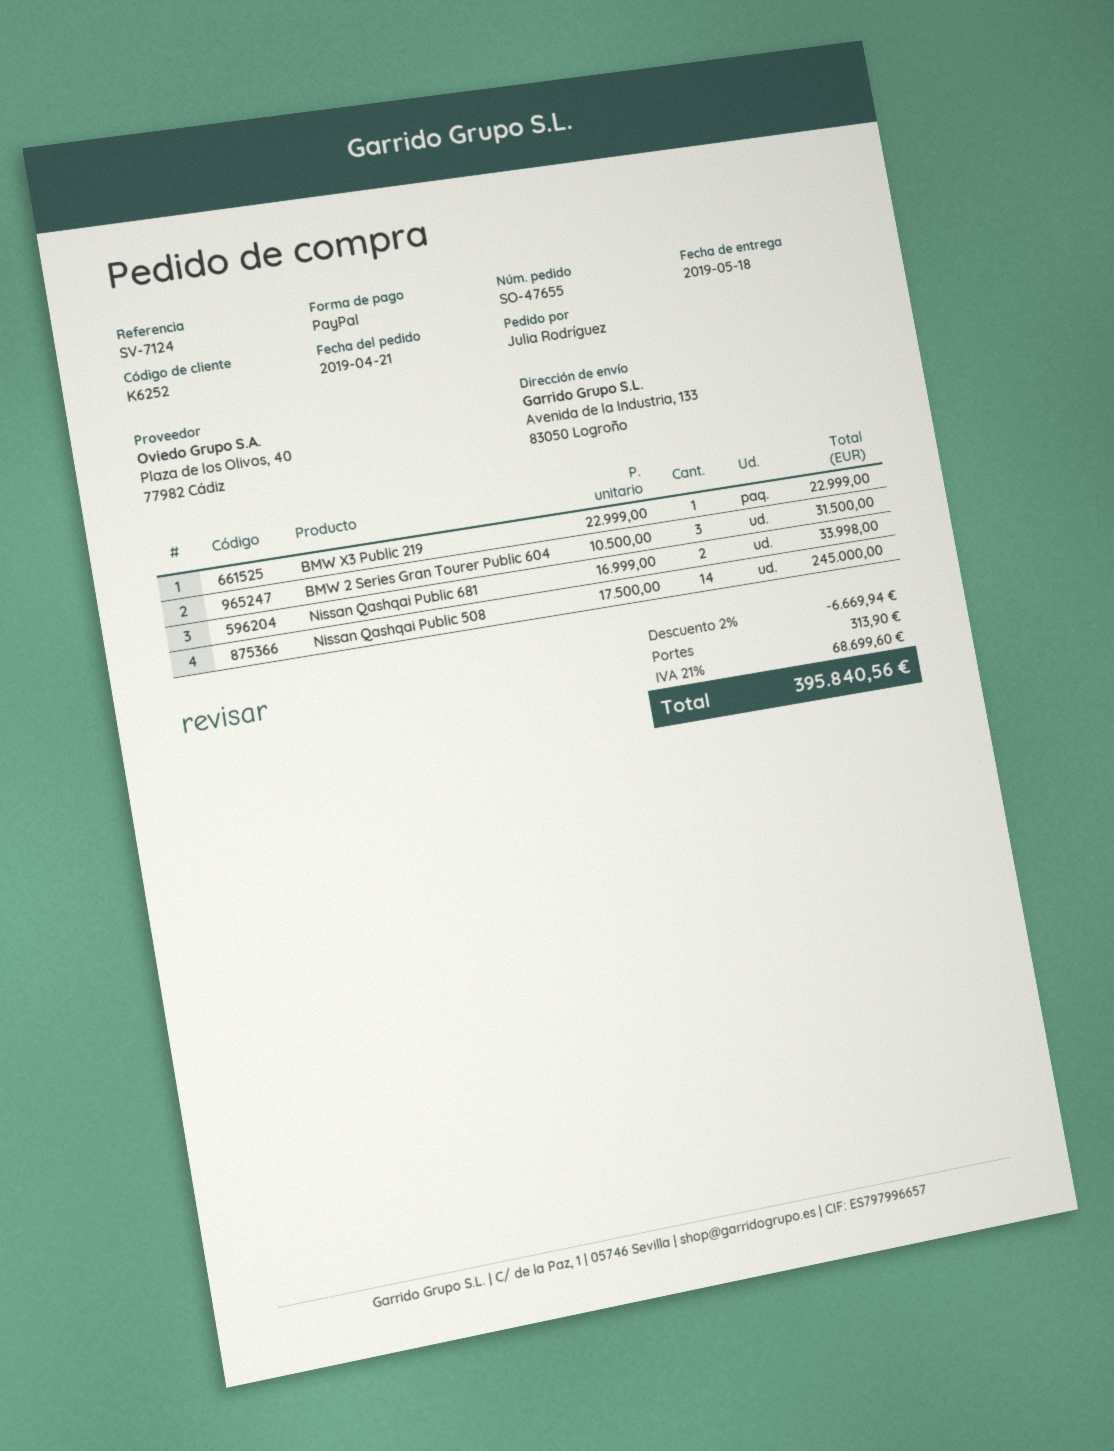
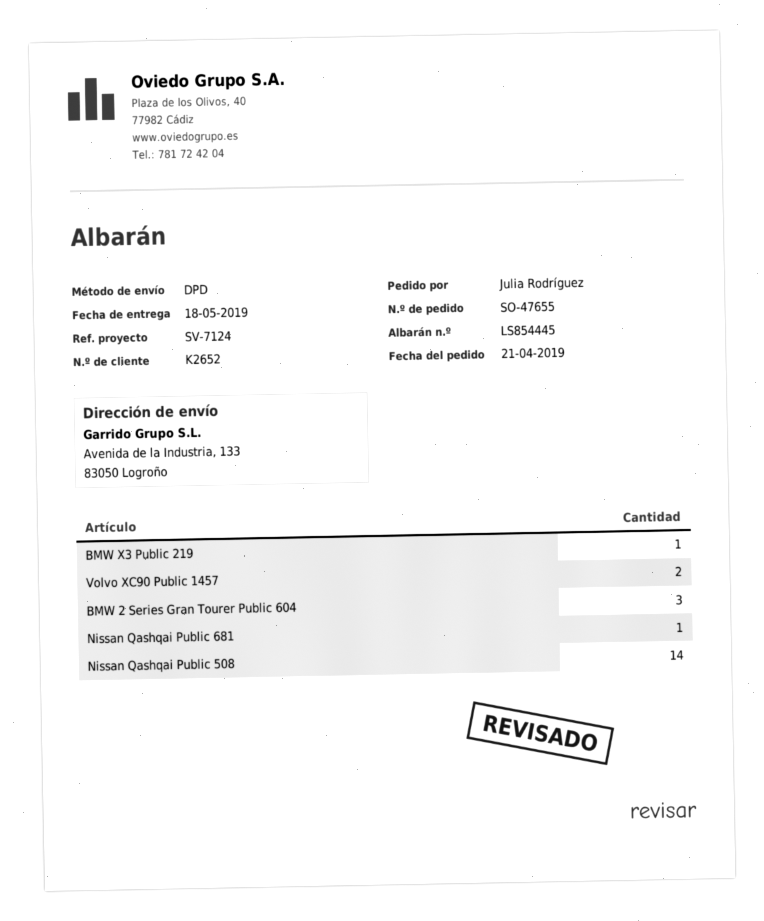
customer number: K6252 -> K2652
Nissan Qashqai Public 681: 2 -> 1
Volvo XC90 Public 1457: none -> 2

